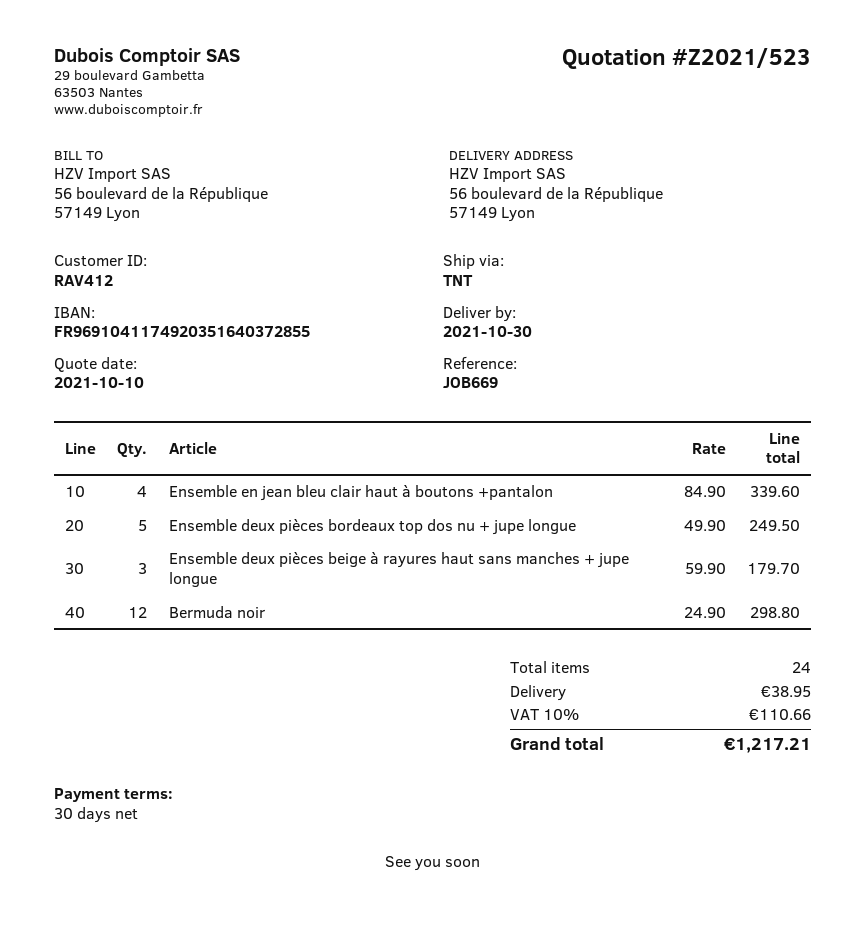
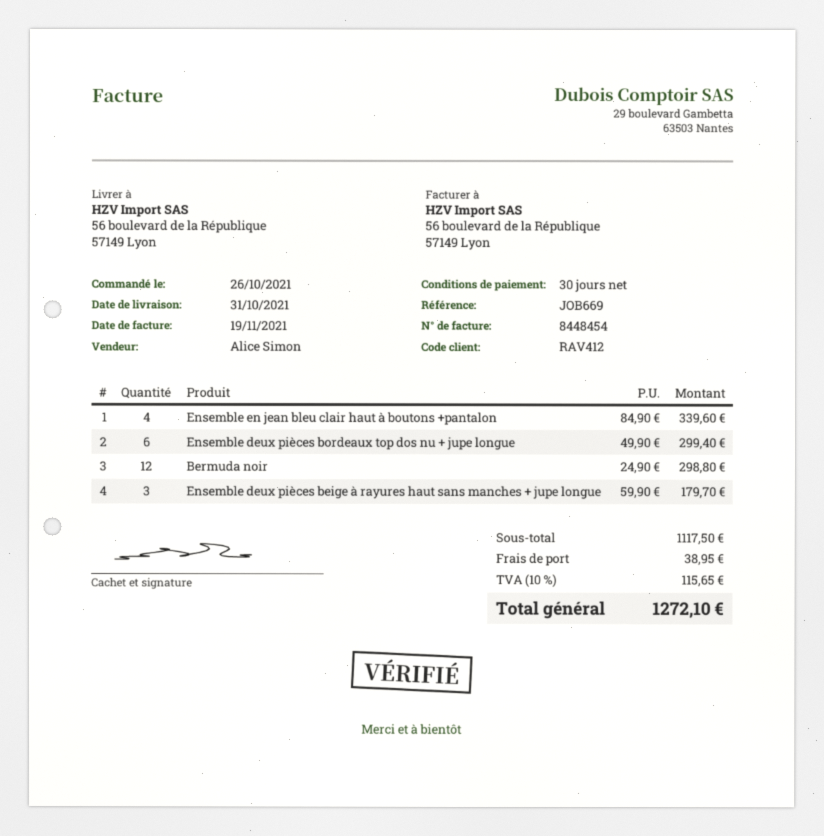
delivery date: 2021-10-30 -> 2021-10-31
Ensemble deux pièces bordeaux top dos nu + jupe longue: 5 x 49.90 = 249.50 -> 6 x 49.90 = 299.40
tax: 10% = 110.66 -> 10% = 115.65
total: 1217.21 -> 1272.10

